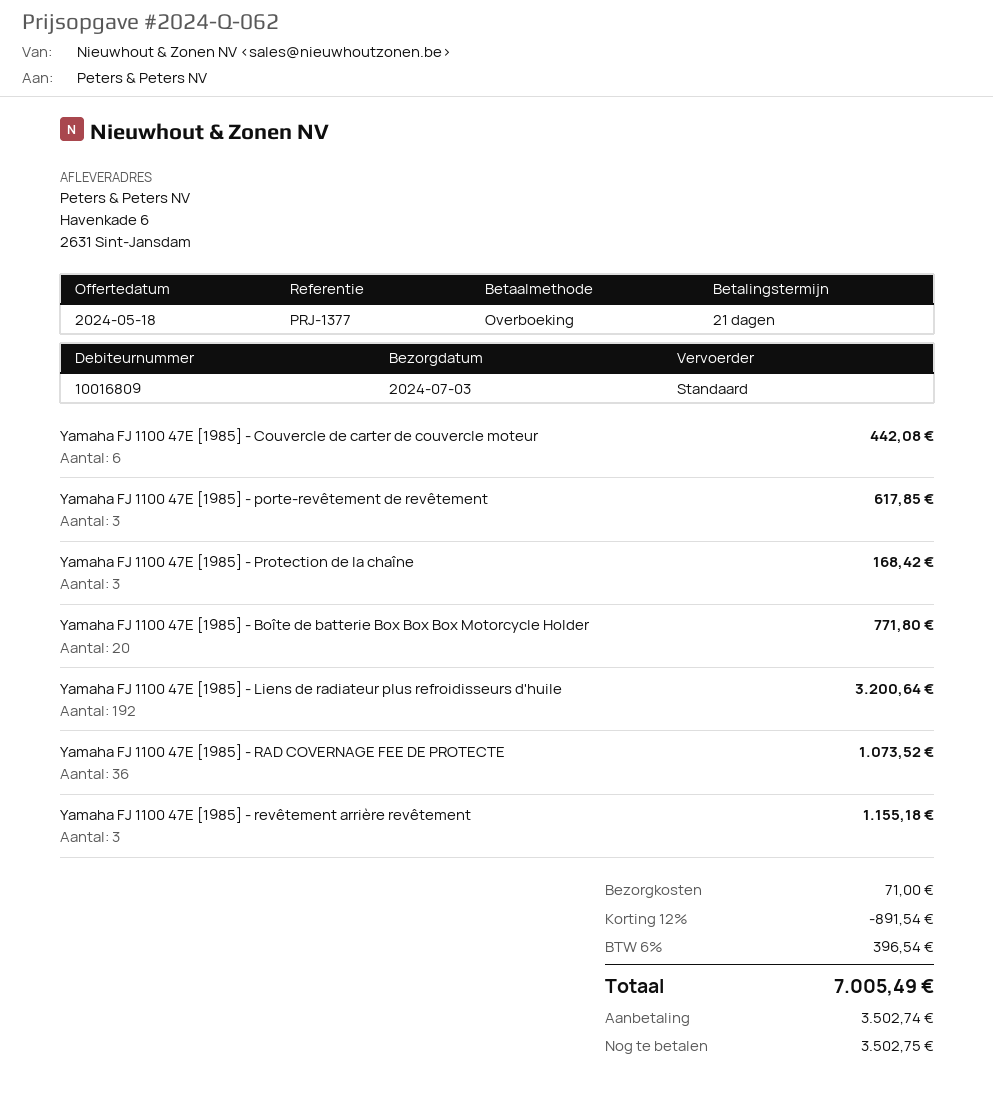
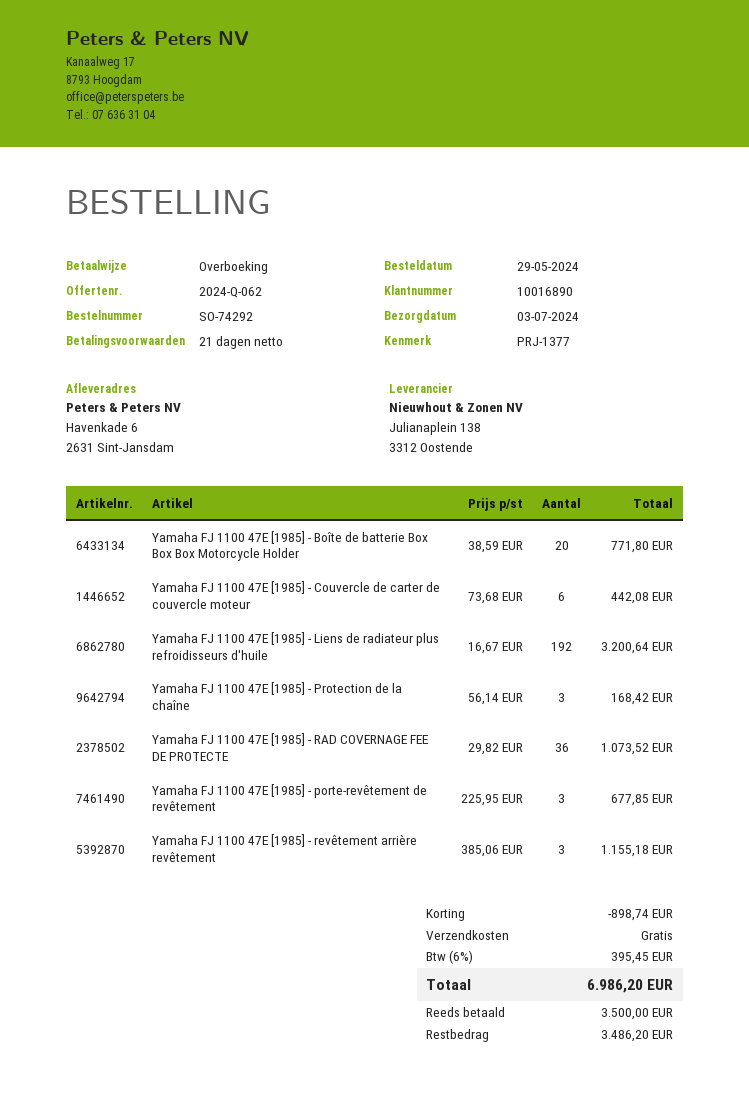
customer number: 10016809 -> 10016890
Yamaha FJ 1100 47E [1985] - porte-revêtement de revêtement: 3 for 617.85 -> 3 for 677.85
discount: 891.54 -> 898.74
shipping: 71.00 -> 0.00
tax: 6% = 396.54 -> 6% = 395.45
total: 7005.49 -> 6986.20
deposit: 3502.74 -> 3500.00
balance: 3502.75 -> 3486.20

